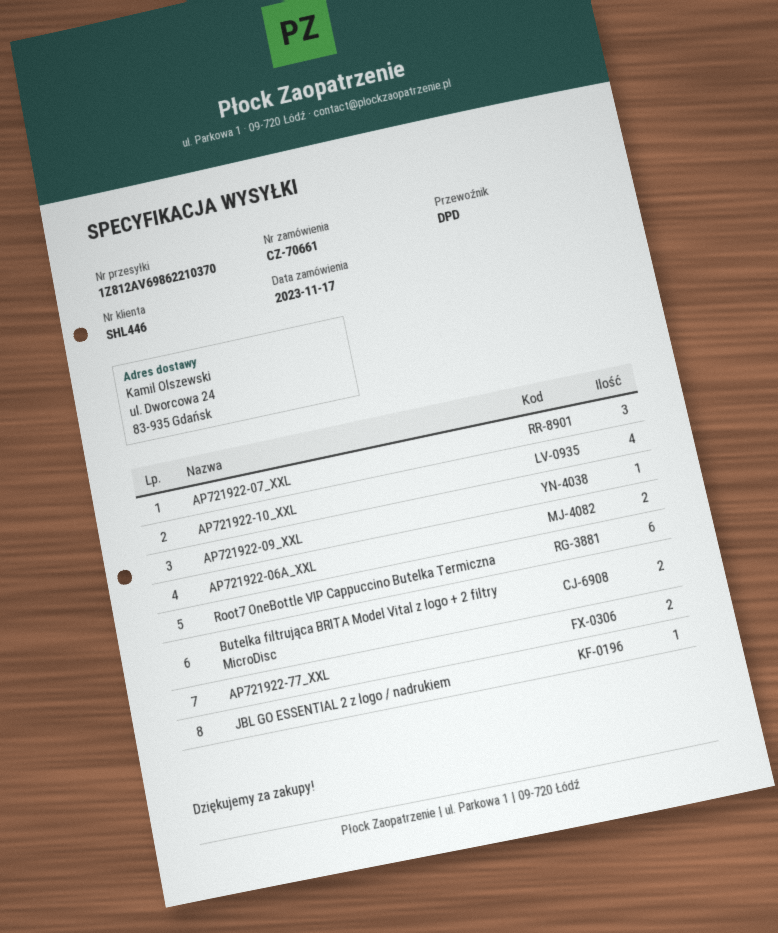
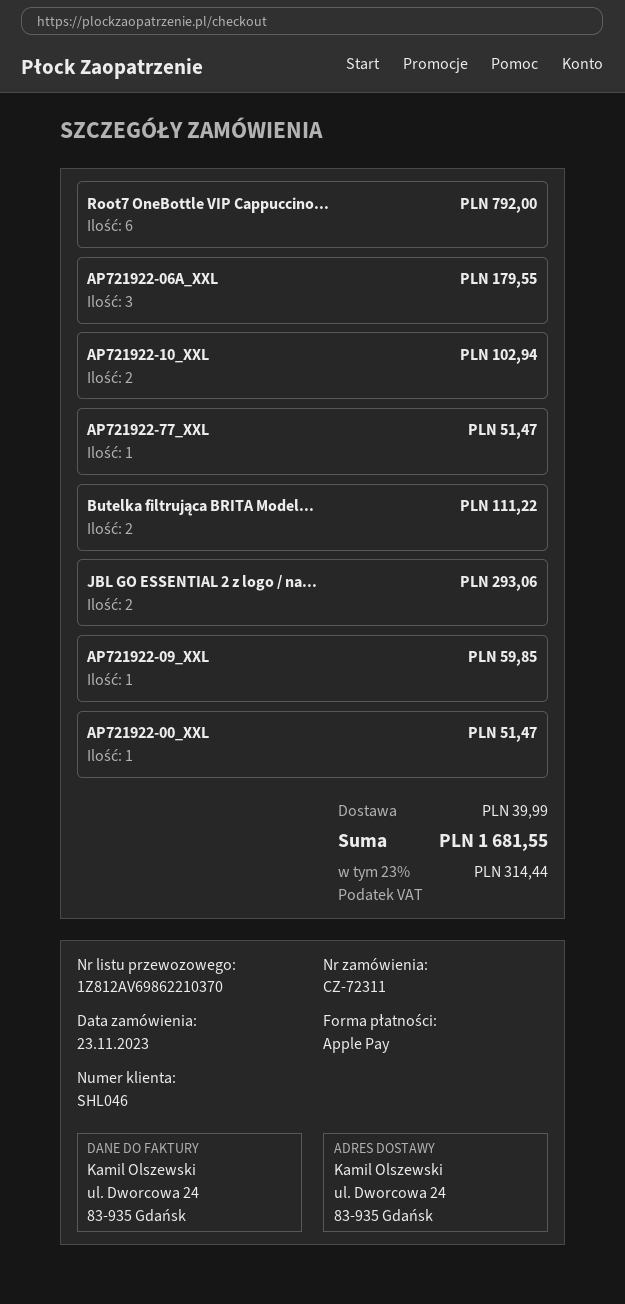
order number: CZ-70661 -> CZ-72311
order date: 2023-11-17 -> 2023-11-23
customer number: SHL446 -> SHL046
AP721922-07_XXL: 3 -> none
AP721922-10_XXL: 4 -> 2
AP721922-06A_XXL: 2 -> 3
AP721922-77_XXL: 2 -> 1
JBL GO ESSENTIAL 2 z logo / nadrukiem: 1 -> 2
AP721922-00_XXL: none -> 1

